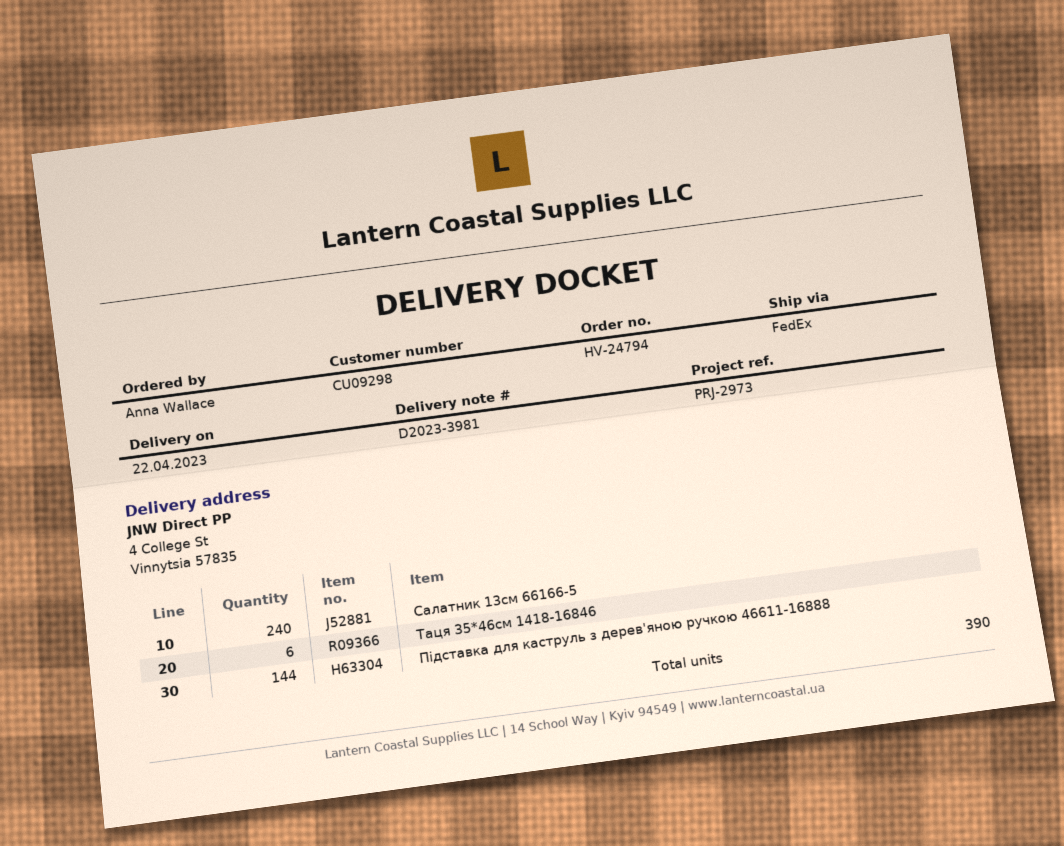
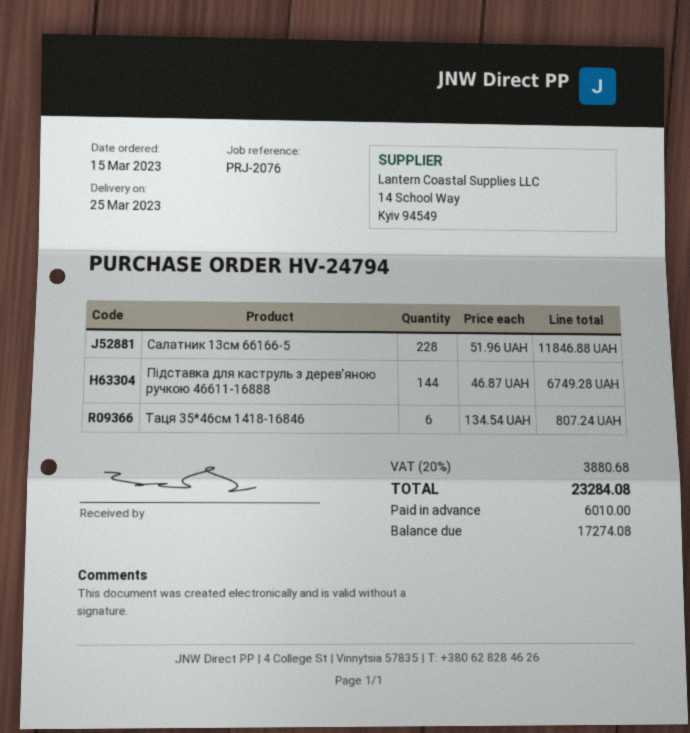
delivery date: 2023-04-22 -> 2023-03-25
reference: PRJ-2973 -> PRJ-2076
Салатник 13см 66166-5: 240 -> 228

